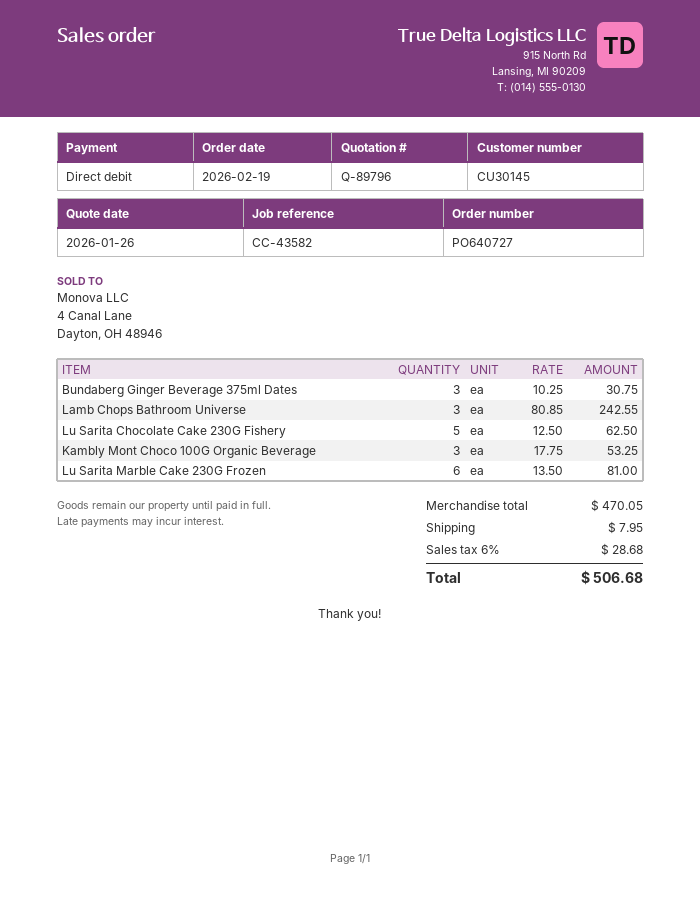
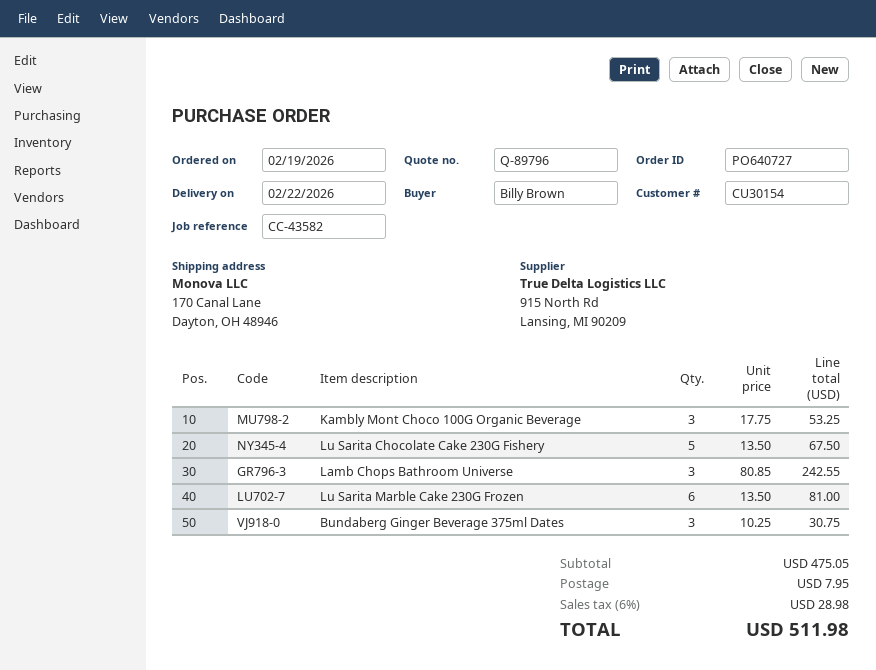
customer number: CU30145 -> CU30154
Lu Sarita Chocolate Cake 230G Fishery: 5 x 12.50 = 62.50 -> 5 x 13.50 = 67.50
subtotal: 470.05 -> 475.05
tax: 6% = 28.68 -> 6% = 28.98
total: 506.68 -> 511.98

